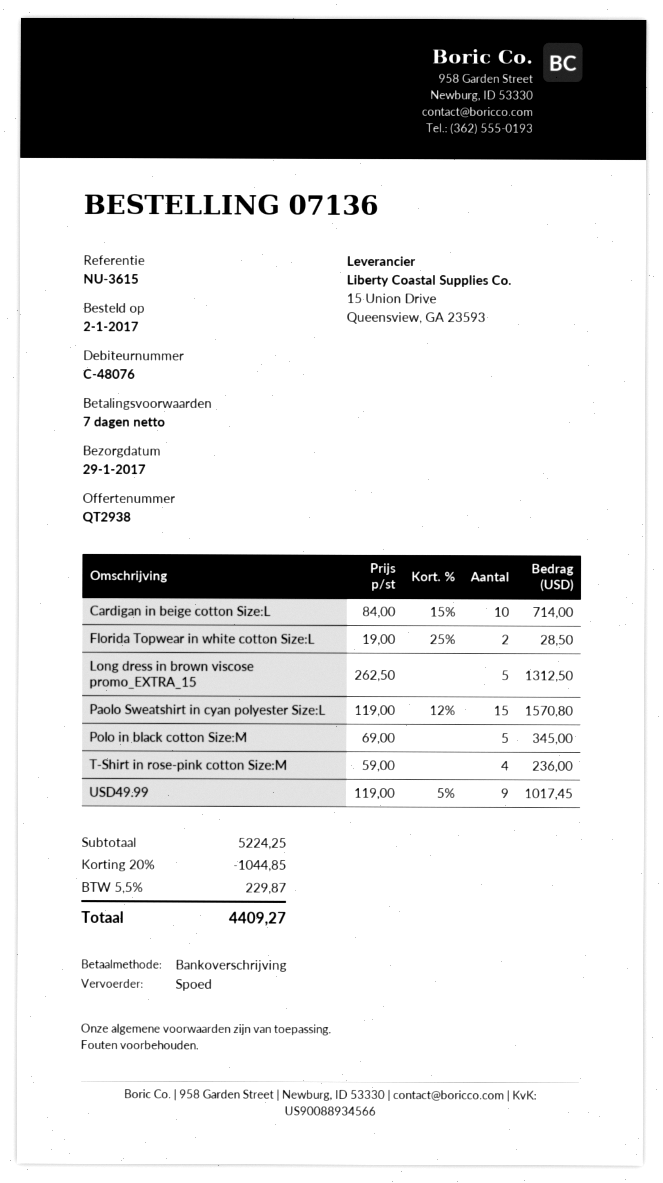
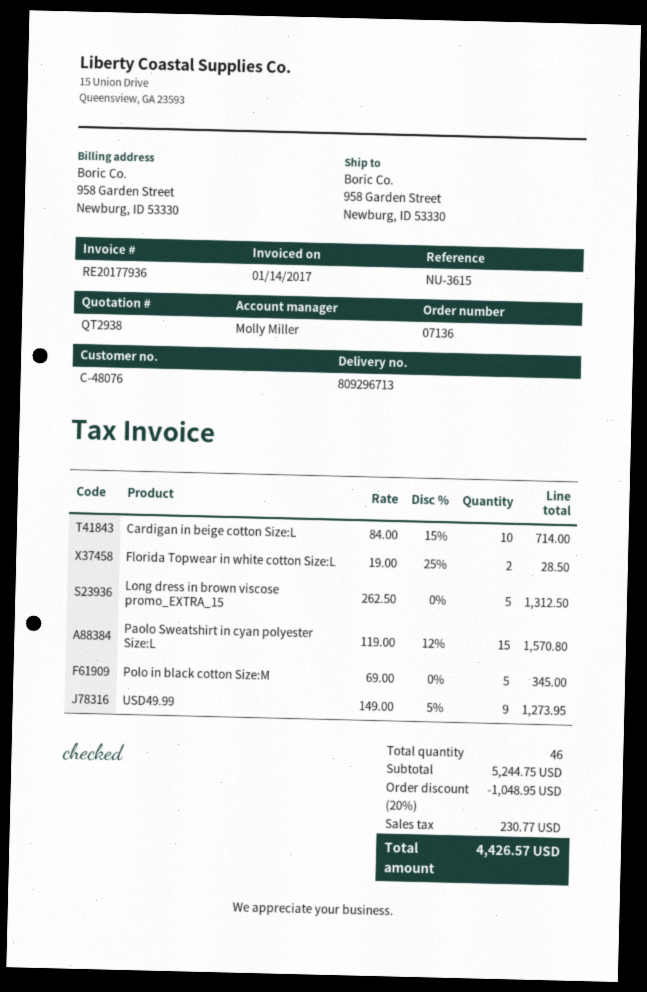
T-Shirt in rose-pink cotton Size:M: 4 x 59.00 = 236.00 -> none
USD49.99: 9 x 119.00 - 5% = 1017.45 -> 9 x 149.00 - 5% = 1273.95
subtotal: 5224.25 -> 5244.75
discount: 20% = 1044.85 -> 20% = 1048.95
tax: 229.87 -> 230.77
total: 4409.27 -> 4426.57

